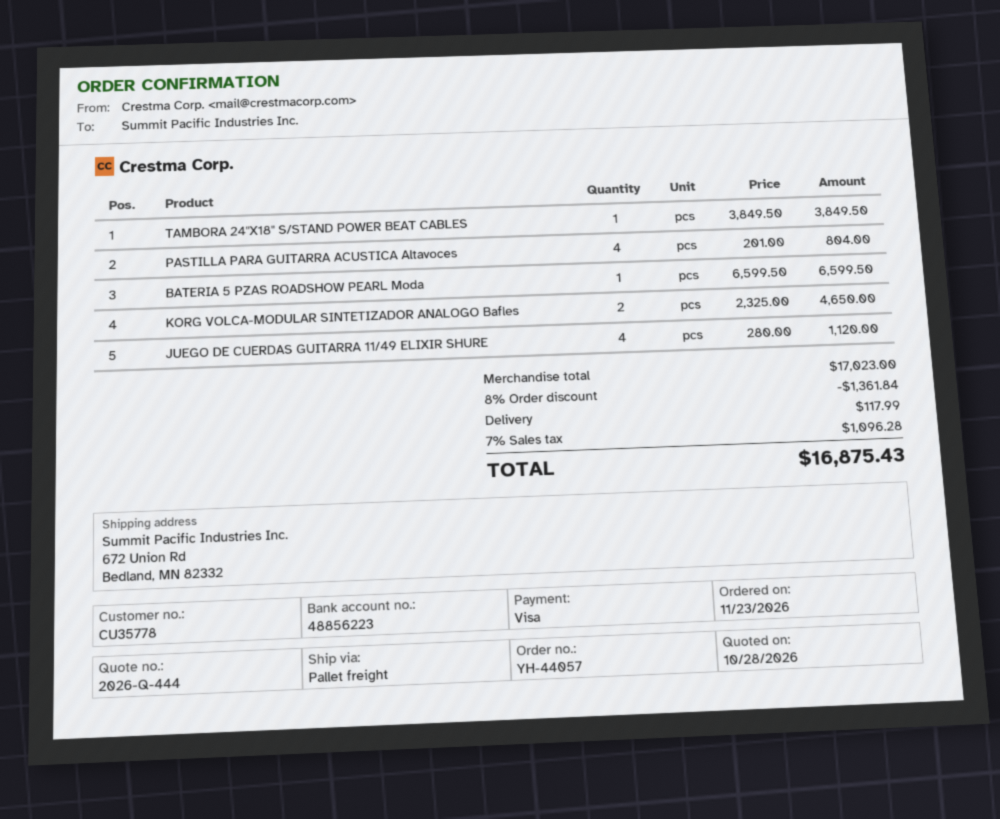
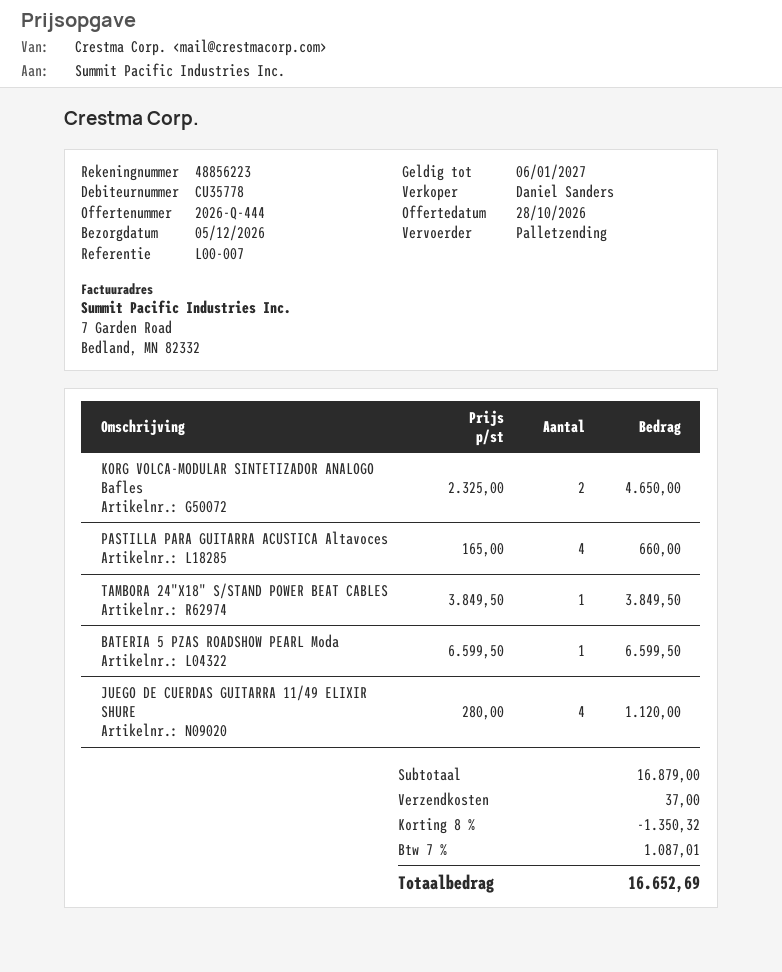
PASTILLA PARA GUITARRA ACUSTICA Altavoces: 4 x 201.00 = 804.00 -> 4 x 165.00 = 660.00
subtotal: 17023.00 -> 16879.00
discount: 8% = 1361.84 -> 8% = 1350.32
shipping: 117.99 -> 37.00
tax: 7% = 1096.28 -> 7% = 1087.01
total: 16875.43 -> 16652.69

